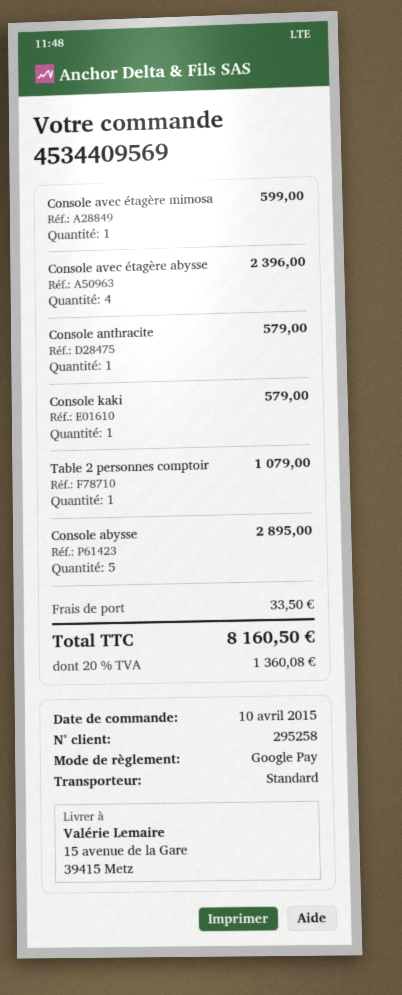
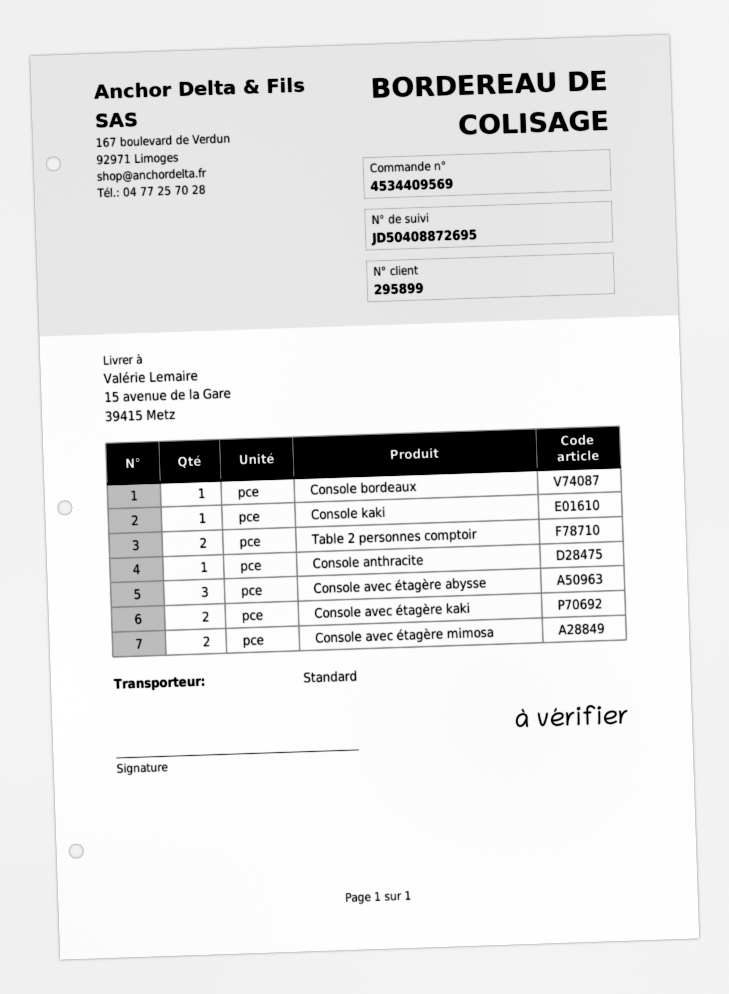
customer number: 295258 -> 295899
Console avec étagère mimosa: 1 -> 2
Console avec étagère abysse: 4 -> 3
Table 2 personnes comptoir: 1 -> 2
Console abysse: 5 -> none
Console bordeaux: none -> 1
Console avec étagère kaki: none -> 2

